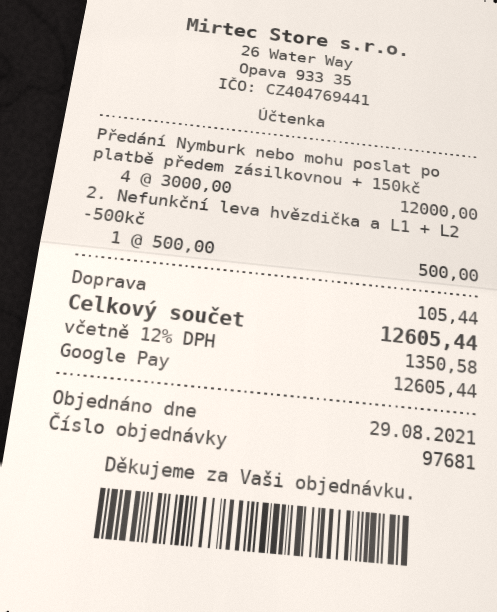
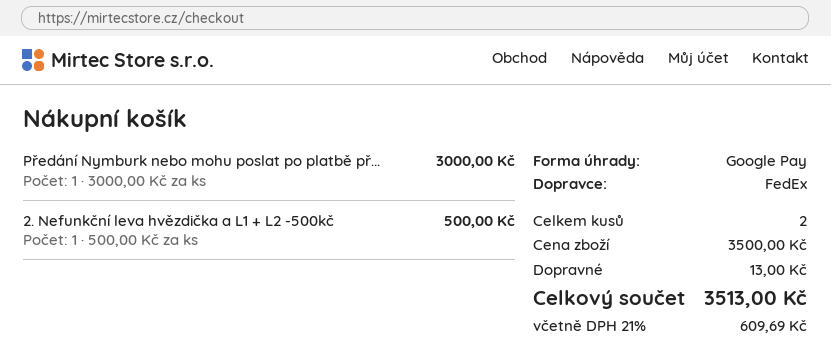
Předání Nymburk nebo mohu poslat po platbě předem zásilkovnou + 150kč: 4 x 3000.00 = 12000.00 -> 1 x 3000.00 = 3000.00
shipping: 105.44 -> 13.00
tax: 12% = 1350.58 -> 21% = 609.69
total: 12605.44 -> 3513.00

